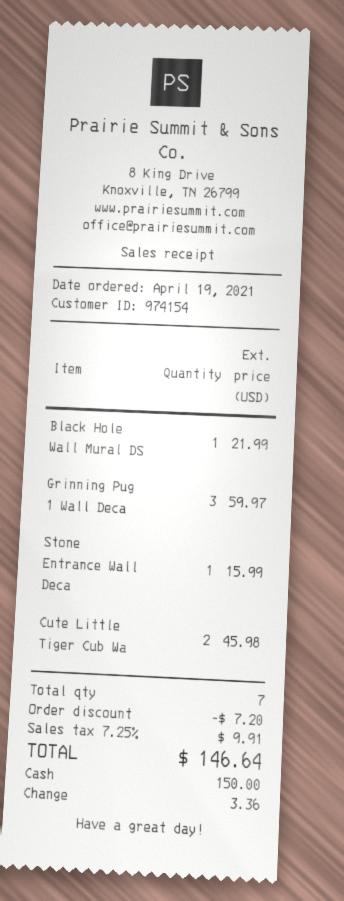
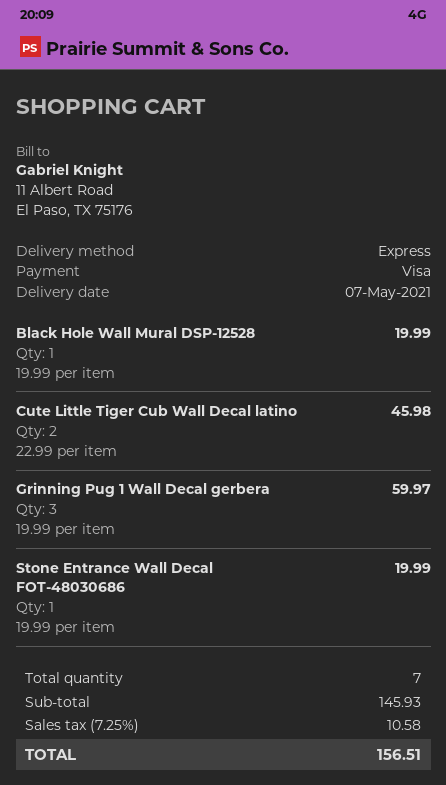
payment method: cash -> Visa
Black Hole Wall Mural DS: 1 for 21.99 -> 1 for 19.99
Stone Entrance Wall Deca: 1 for 15.99 -> 1 for 19.99
discount: 7.20 -> none
tax: 7.25% = 9.91 -> 7.25% = 10.58
total: 146.64 -> 156.51

